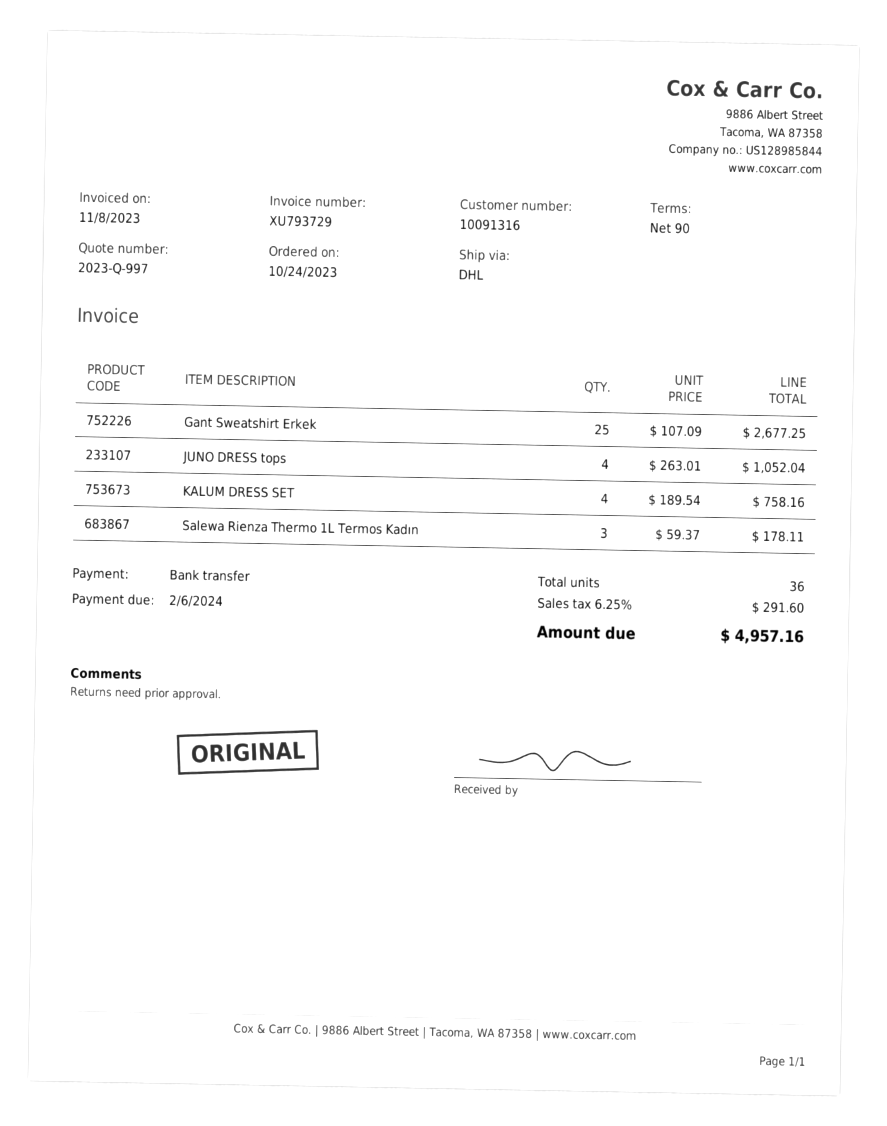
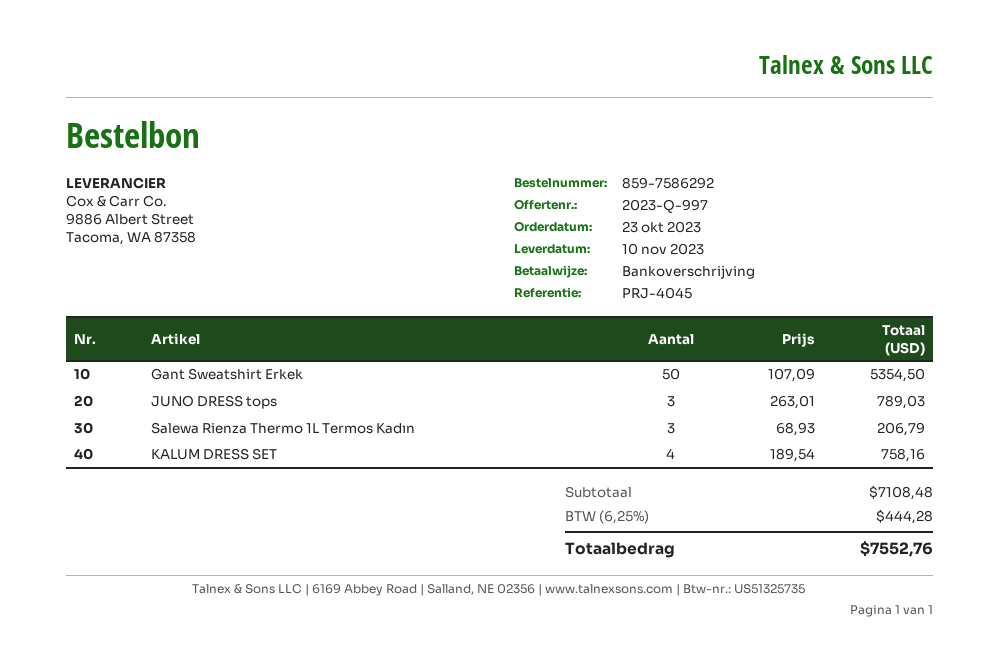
order date: 2023-10-24 -> 2023-10-23
Gant Sweatshirt Erkek: 25 x 107.09 = 2677.25 -> 50 x 107.09 = 5354.50
JUNO DRESS tops: 4 x 263.01 = 1052.04 -> 3 x 263.01 = 789.03
Salewa Rienza Thermo 1L Termos Kadın: 3 x 59.37 = 178.11 -> 3 x 68.93 = 206.79
tax: 6.25% = 291.60 -> 6.25% = 444.28
total: 4957.16 -> 7552.76

